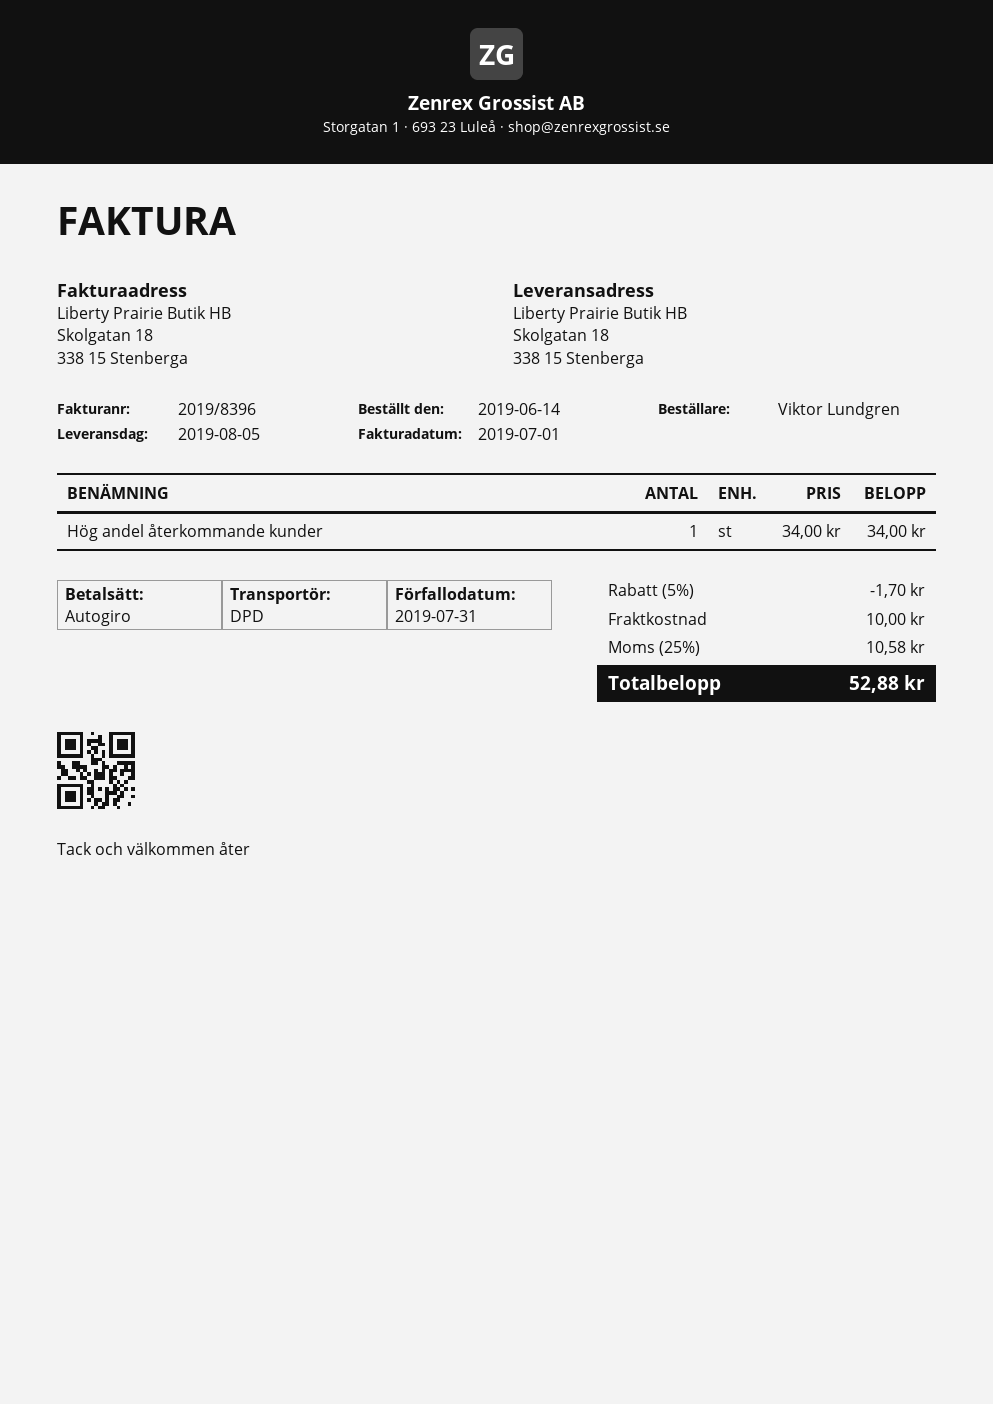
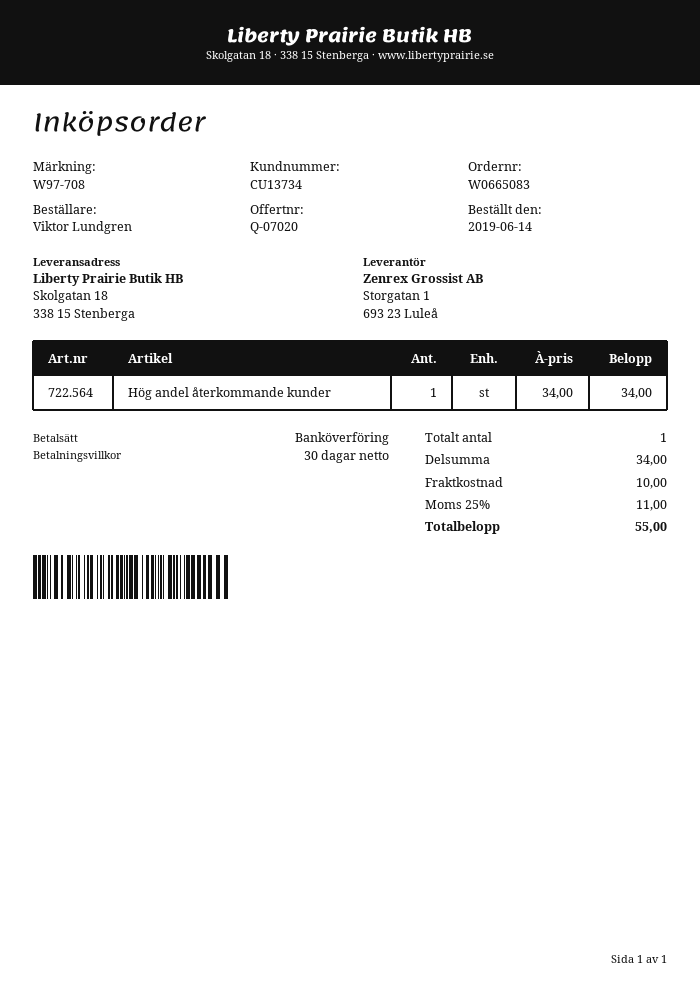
payment method: direct debit -> bank transfer
discount: 5% = 1.70 -> none
tax: 25% = 10.58 -> 25% = 11.00
total: 52.88 -> 55.00

